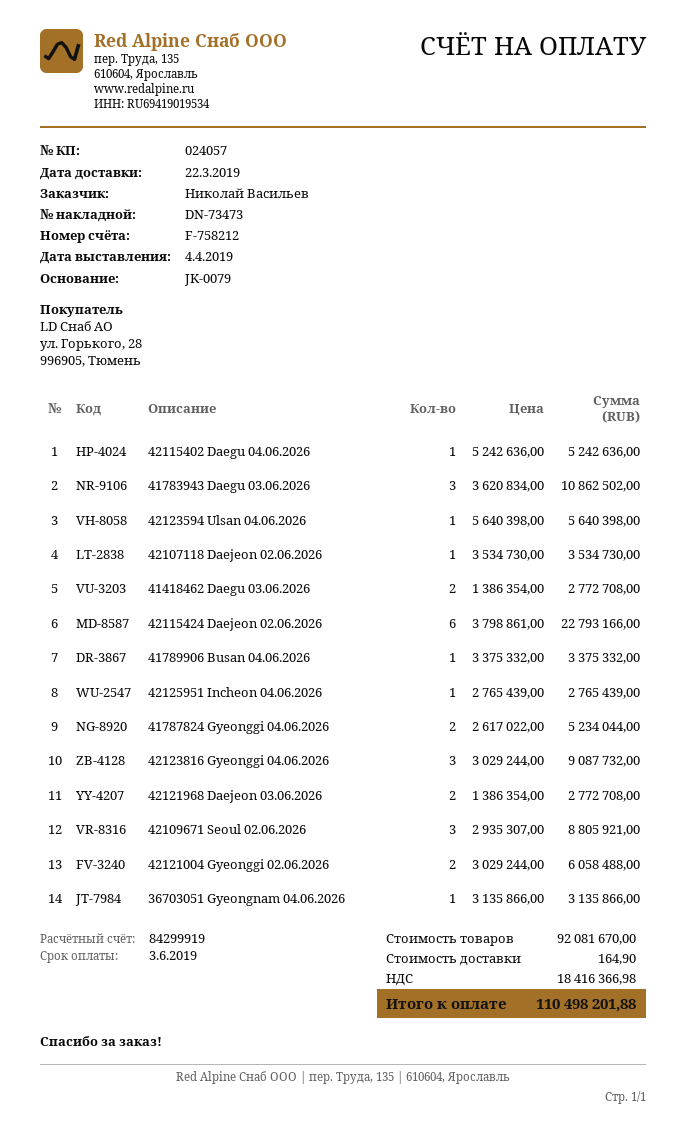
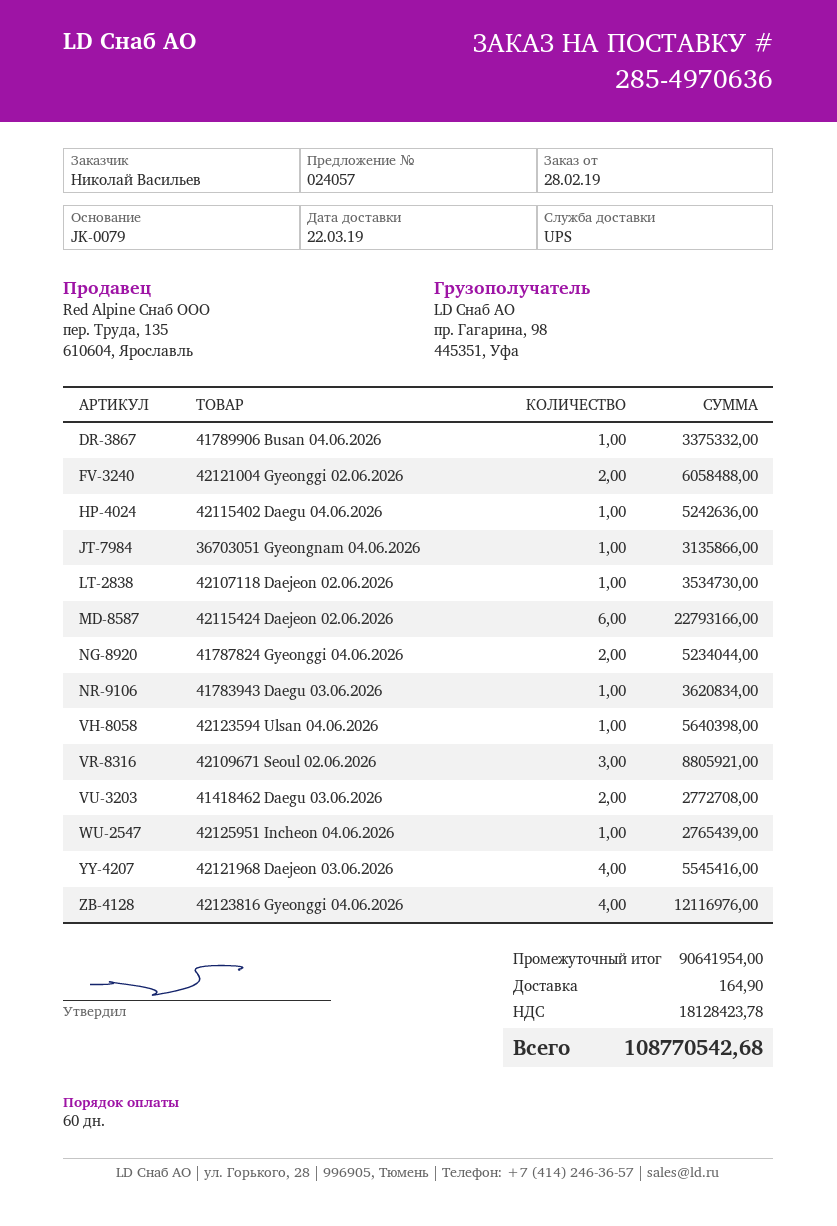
41783943 Daegu 03.06.2026: 3 for 10862502.00 -> 1 for 3620834.00
42123816 Gyeonggi 04.06.2026: 3 for 9087732.00 -> 4 for 12116976.00
42121968 Daejeon 03.06.2026: 2 for 2772708.00 -> 4 for 5545416.00
subtotal: 92081670.00 -> 90641954.00
tax: 18416366.98 -> 18128423.78
total: 110498201.88 -> 108770542.68

